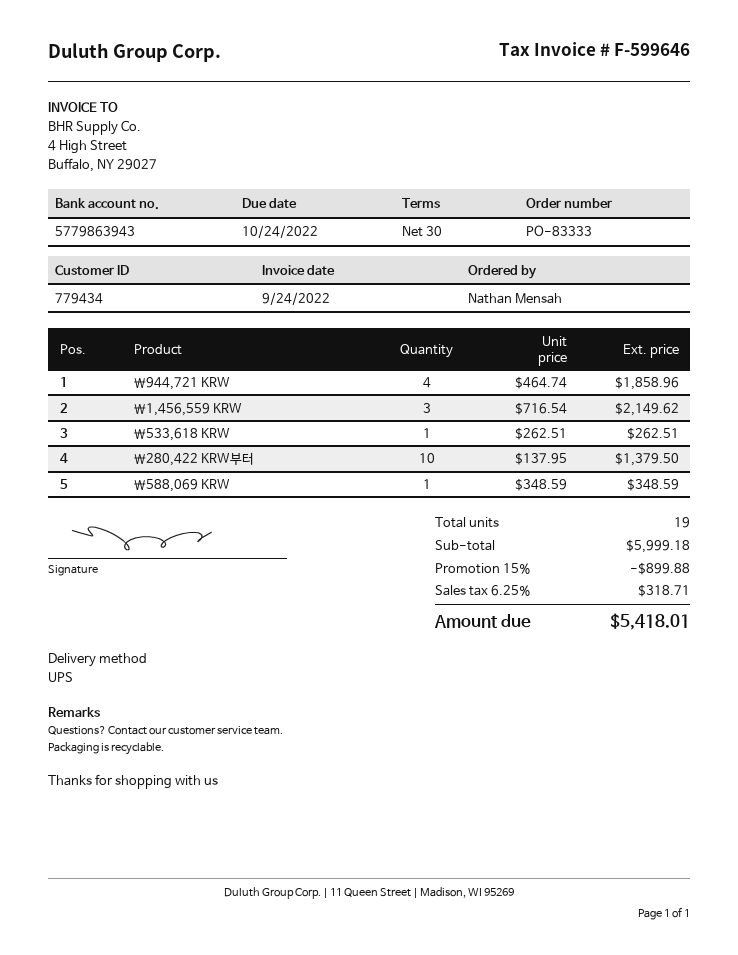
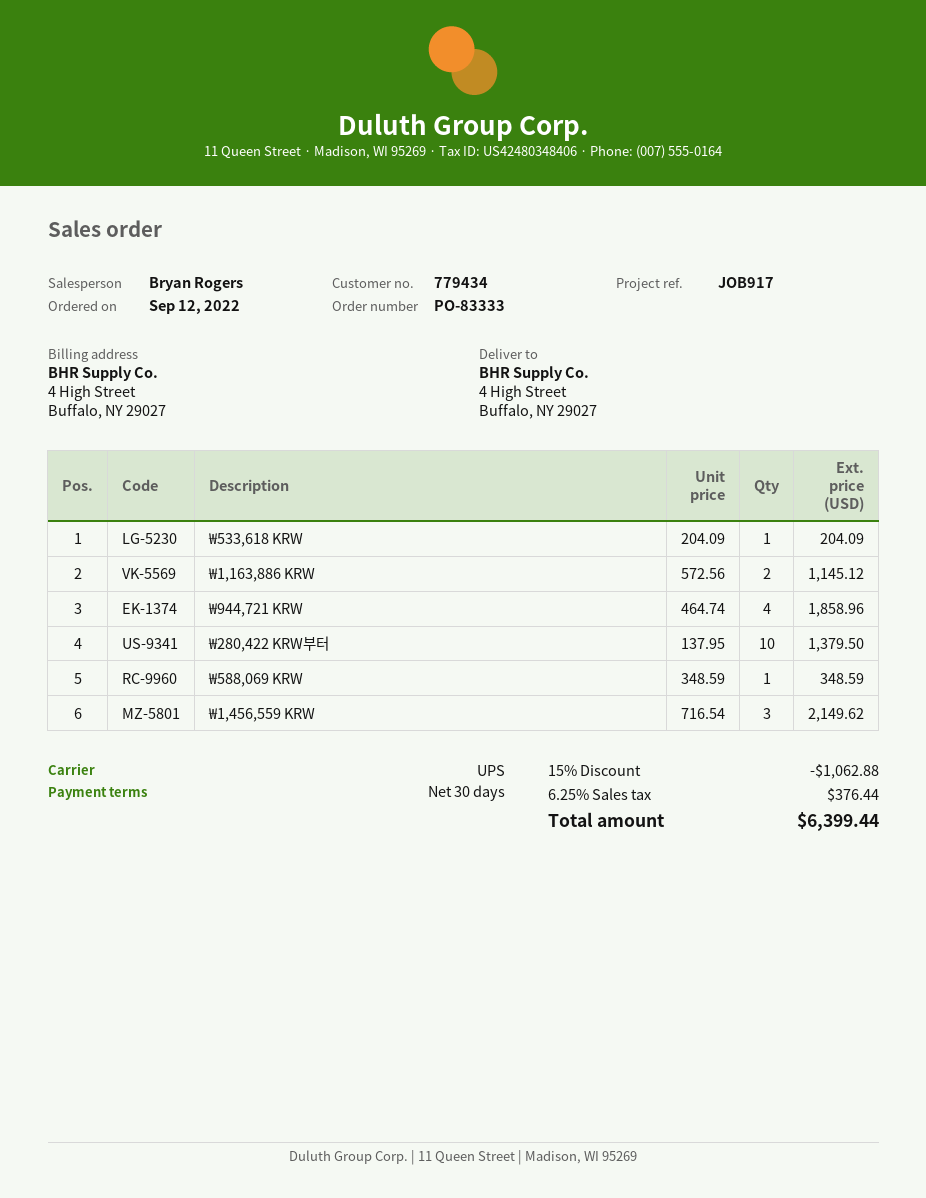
₩533,618 KRW: 1 x 262.51 = 262.51 -> 1 x 204.09 = 204.09
₩1,163,886 KRW: none -> 2 x 572.56 = 1145.12
discount: 15% = 899.88 -> 15% = 1062.88
tax: 6.25% = 318.71 -> 6.25% = 376.44
total: 5418.01 -> 6399.44

